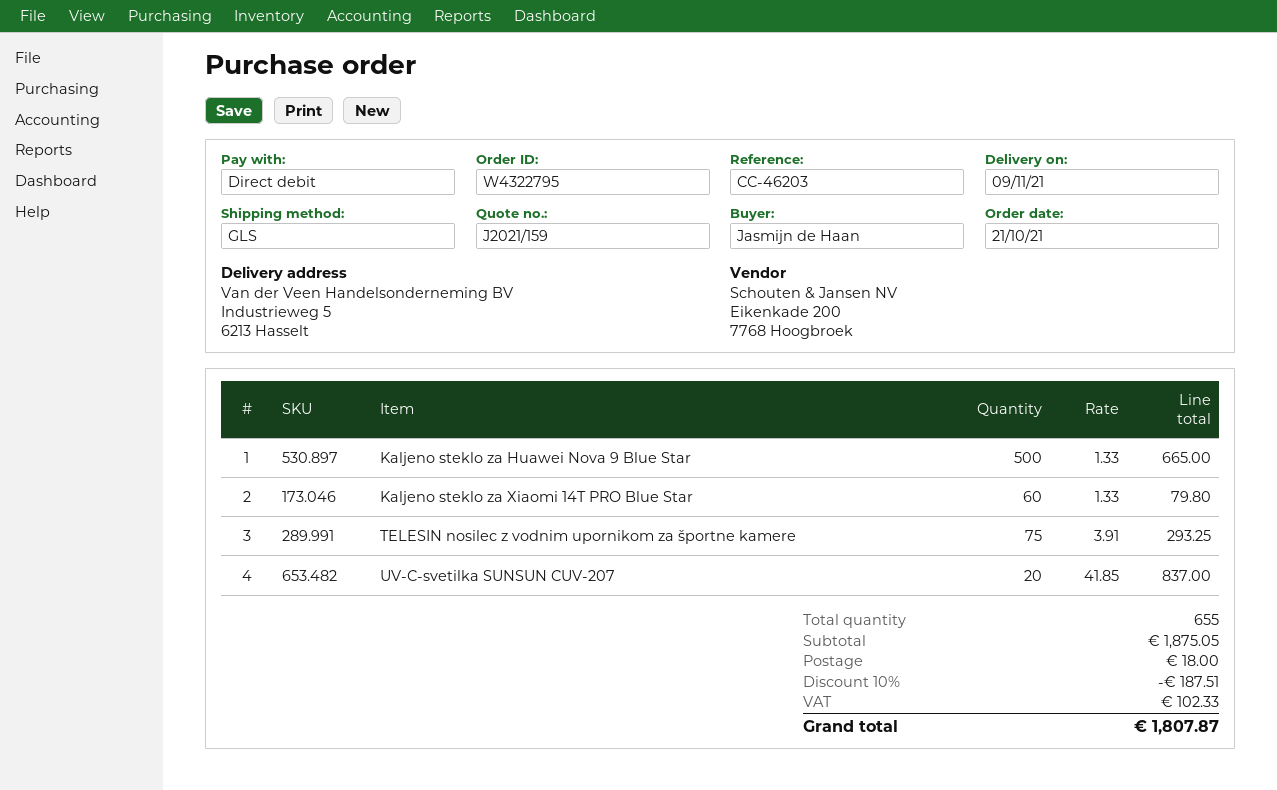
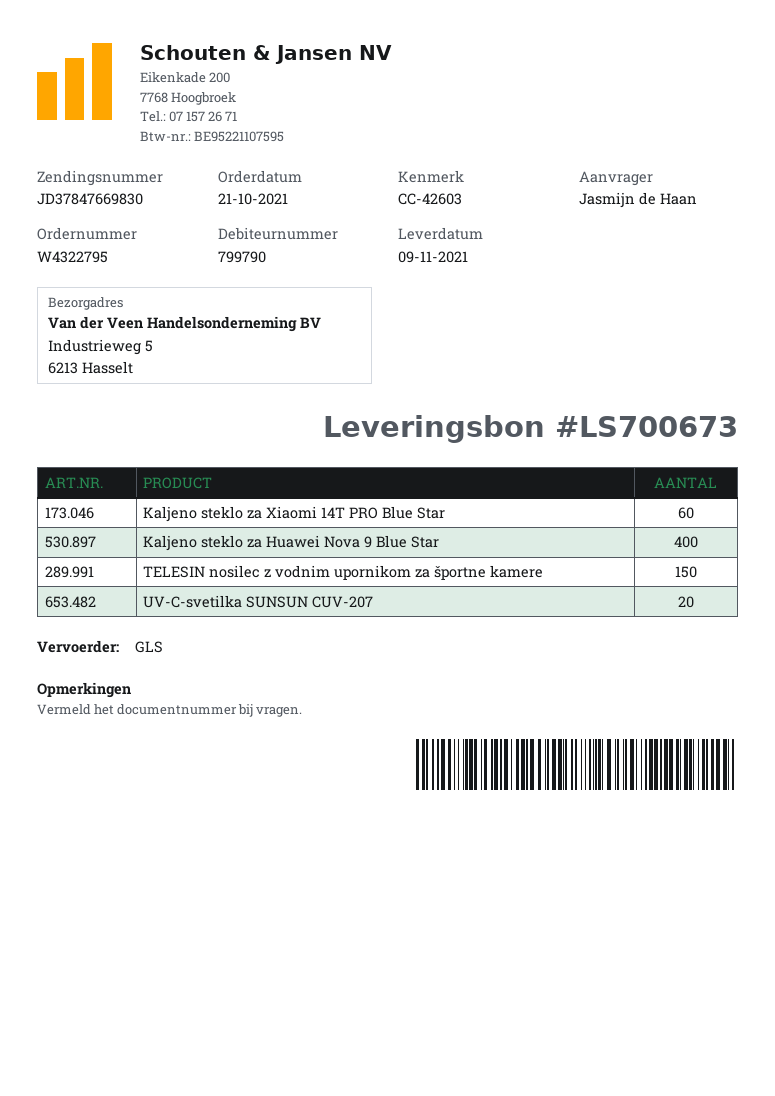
reference: CC-46203 -> CC-42603
Kaljeno steklo za Huawei Nova 9 Blue Star: 500 -> 400
TELESIN nosilec z vodnim upornikom za športne kamere: 75 -> 150

